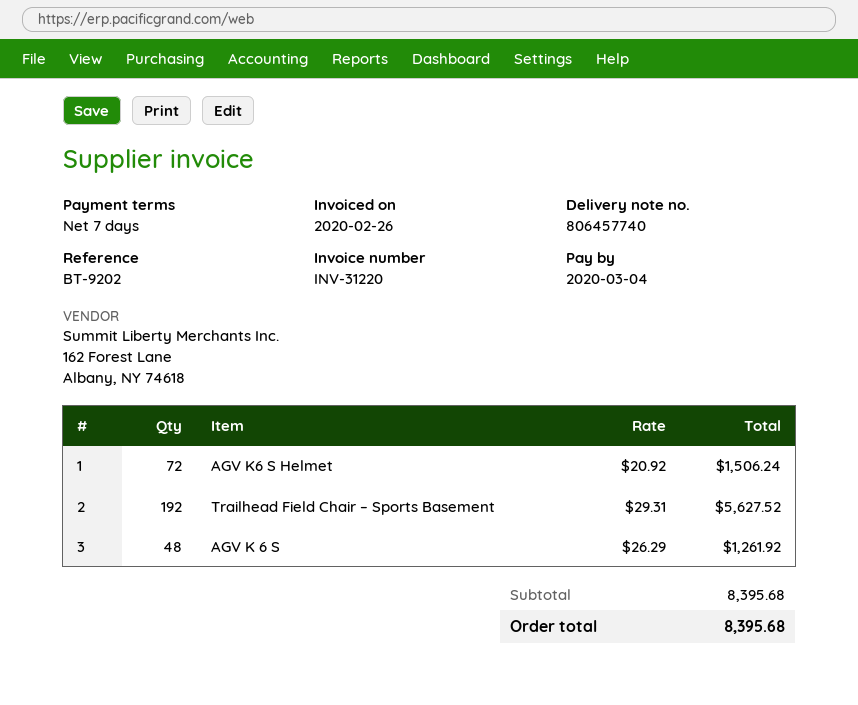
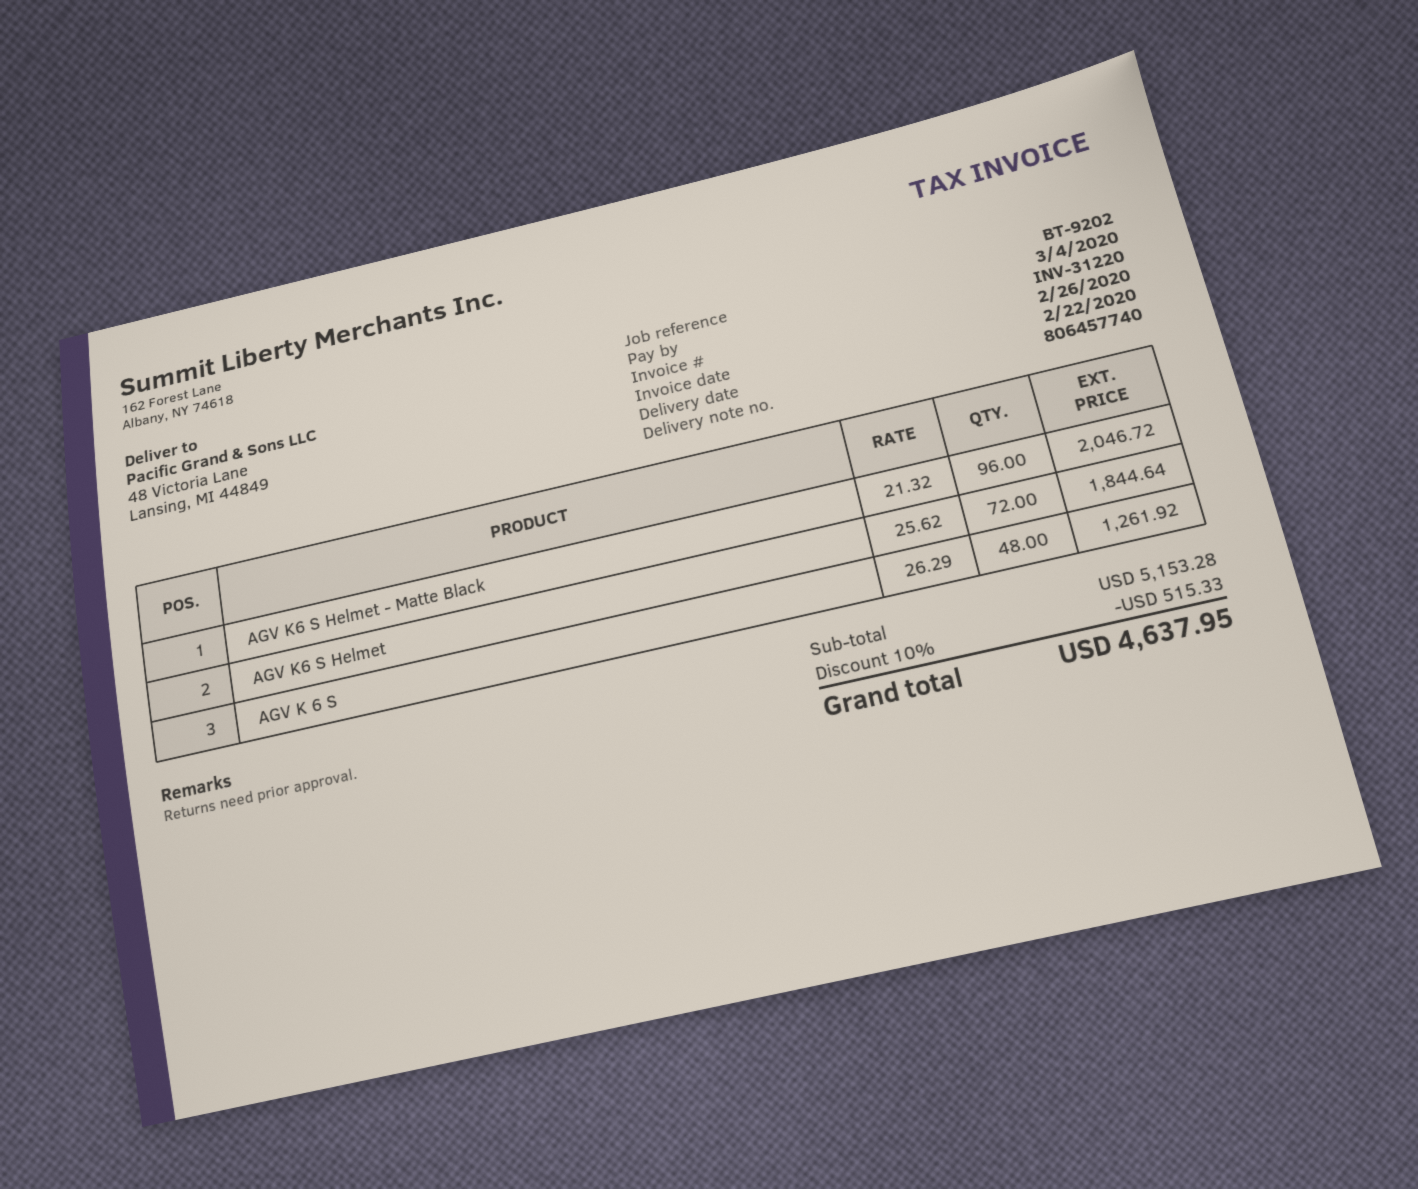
AGV K6 S Helmet: 72 x 20.92 = 1506.24 -> 72 x 25.62 = 1844.64
Trailhead Field Chair – Sports Basement: 192 x 29.31 = 5627.52 -> none
AGV K6 S Helmet - Matte Black: none -> 96 x 21.32 = 2046.72
subtotal: 8395.68 -> 5153.28
discount: none -> 10% = 515.33
total: 8395.68 -> 4637.95

